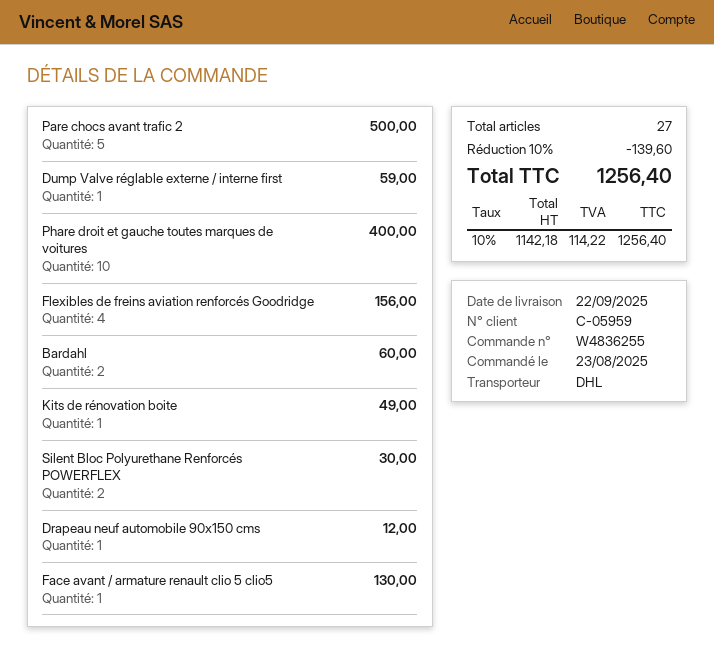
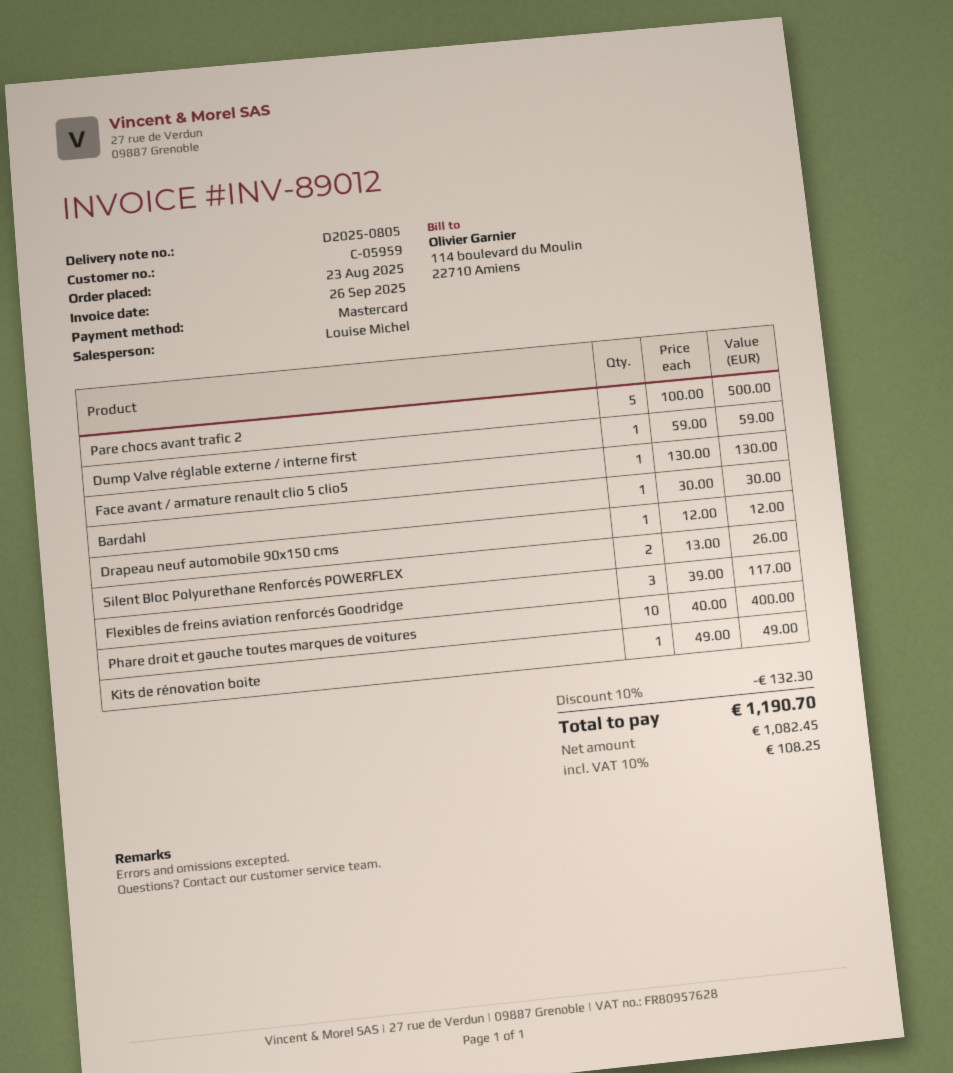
Flexibles de freins aviation renforcés Goodridge: 4 for 156.00 -> 3 for 117.00
Bardahl: 2 for 60.00 -> 1 for 30.00
Silent Bloc Polyurethane Renforcés POWERFLEX: 2 for 30.00 -> 2 for 26.00
discount: 10% = 139.60 -> 10% = 132.30
net: 1142.18 -> 1082.45
tax: 10% = 114.22 -> 10% = 108.25
total: 1256.40 -> 1190.70

